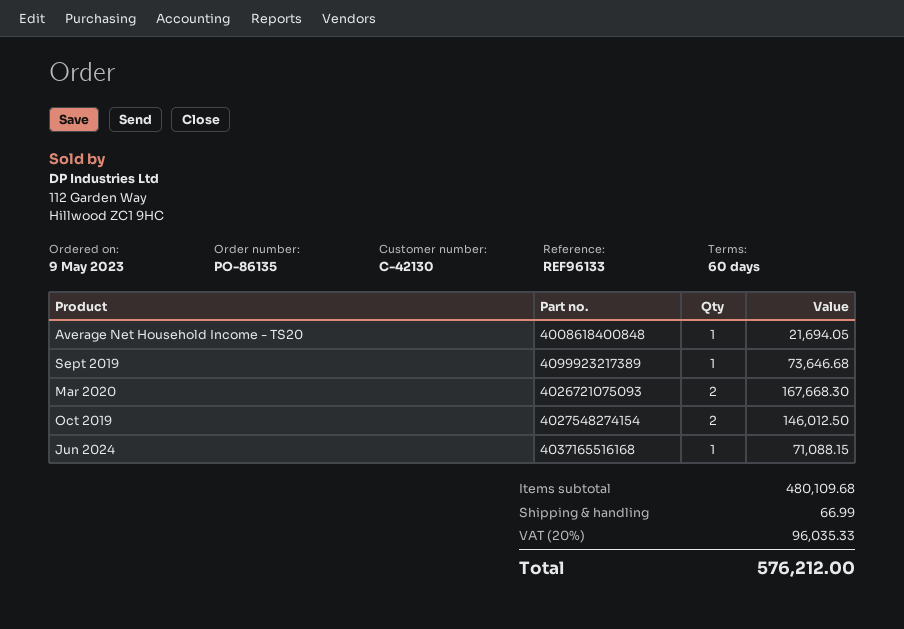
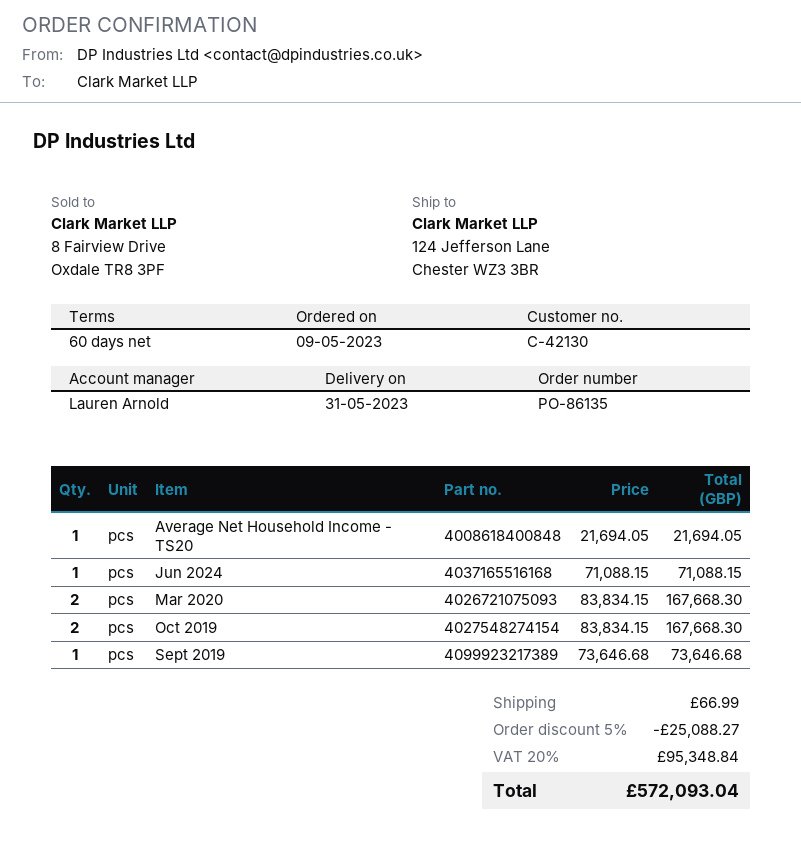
Oct 2019: 2 for 146012.50 -> 2 for 167668.30
discount: none -> 5% = 25088.27
tax: 20% = 96035.33 -> 20% = 95348.84
total: 576212.00 -> 572093.04

